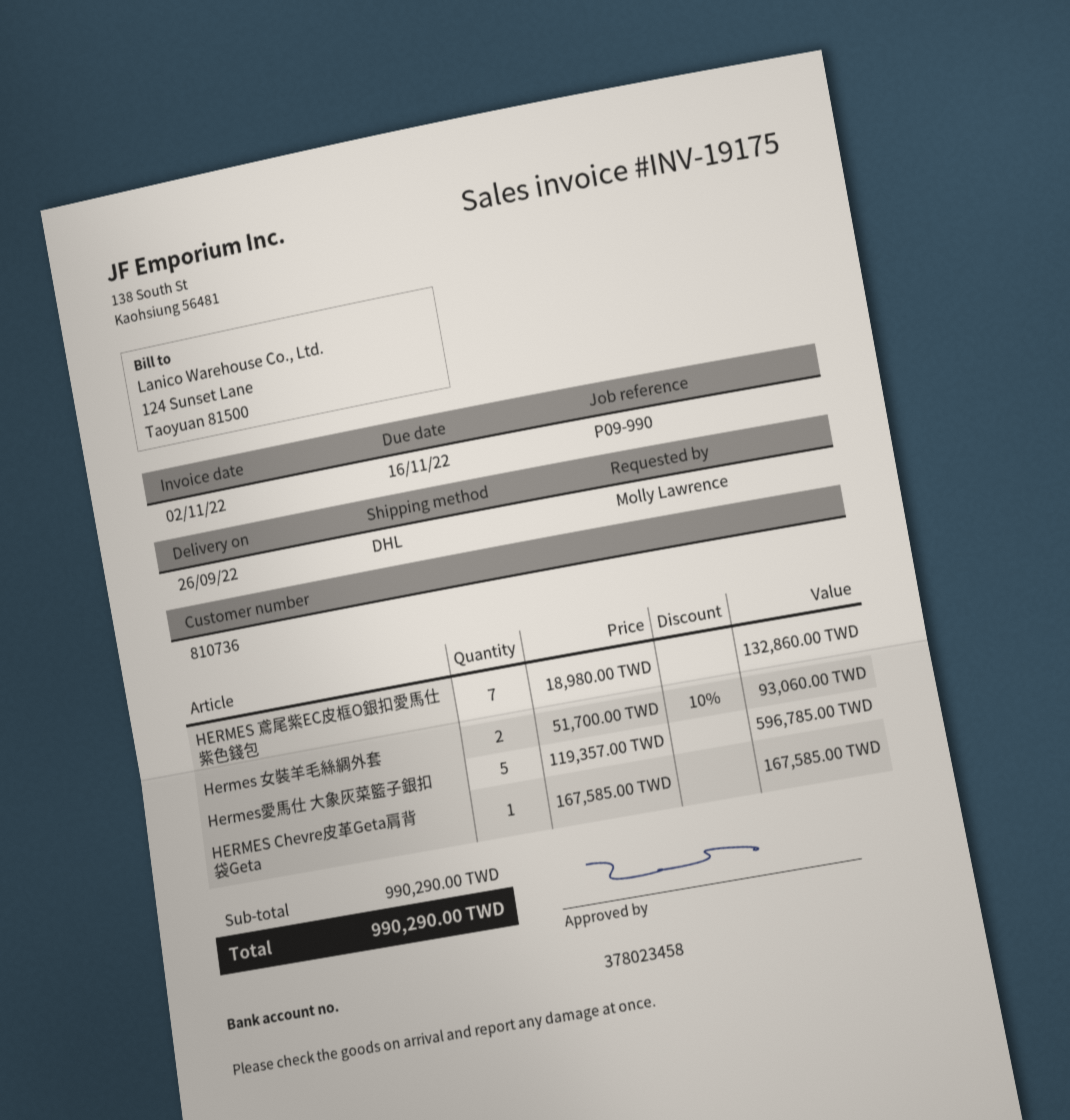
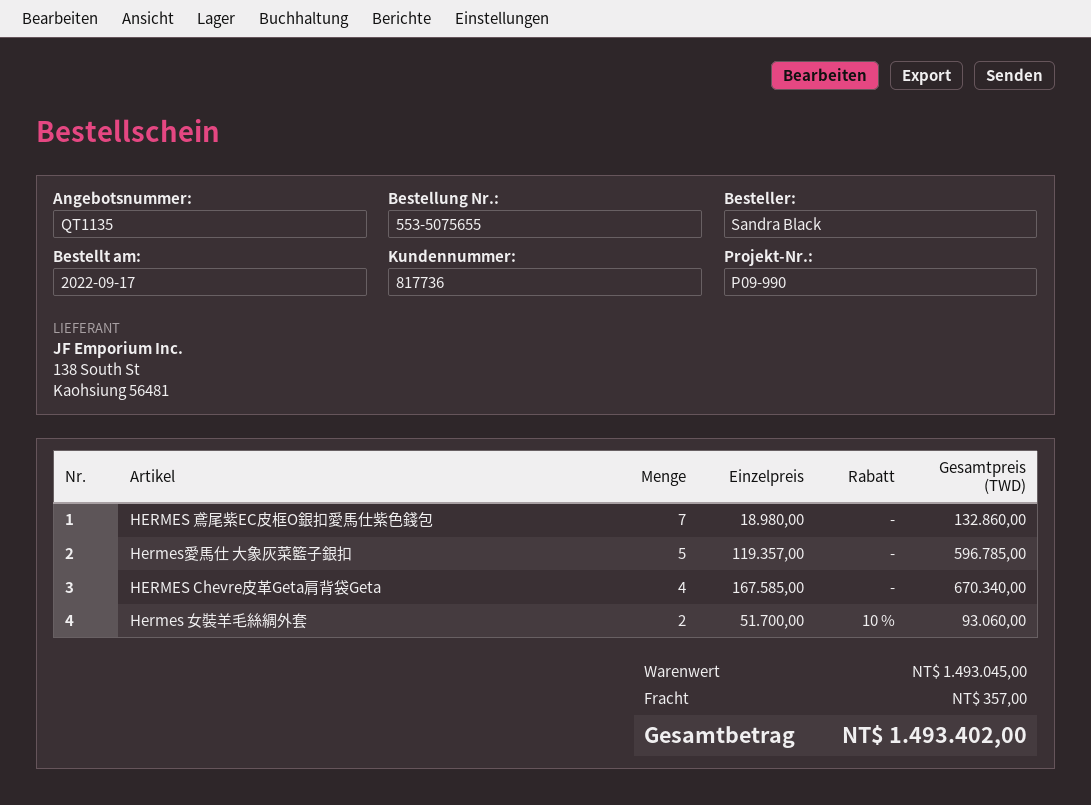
customer number: 810736 -> 817736
ordered by: Molly Lawrence -> Sandra Black
HERMES Chevre皮革Geta肩背袋Geta: 1 x 167585.00 = 167585.00 -> 4 x 167585.00 = 670340.00
subtotal: 990290.00 -> 1493045.00
shipping: none -> 357.00
total: 990290.00 -> 1493402.00

